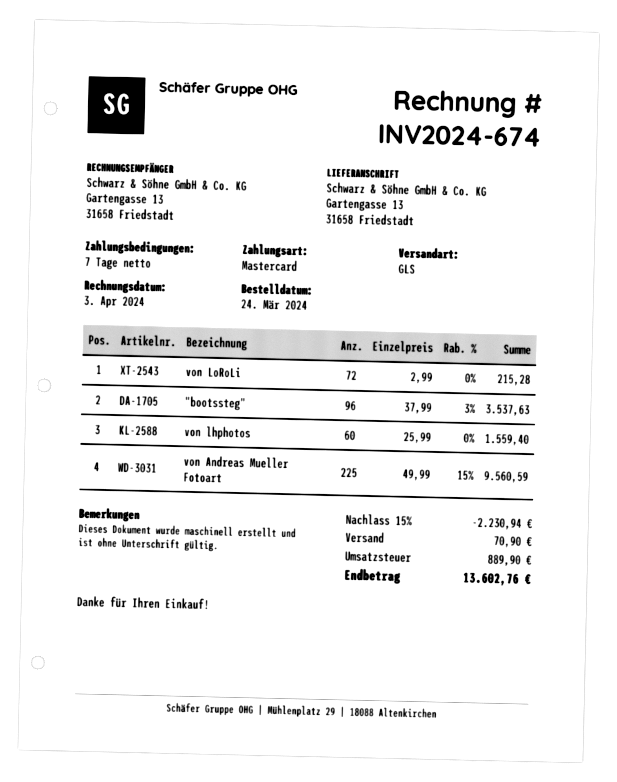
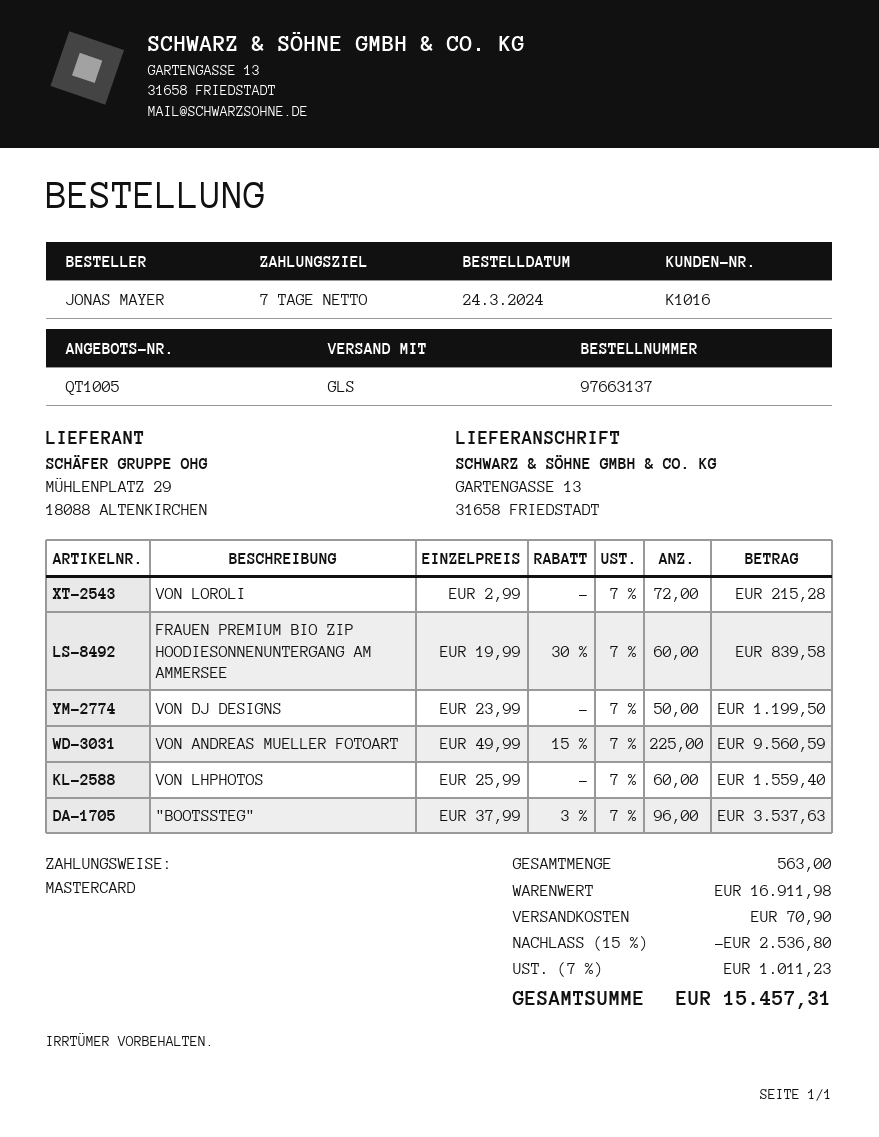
FRAUEN PREMIUM BIO ZIP HOODIESONNENUNTERGANG AM AMMERSEE: none -> 60 x 19.99 - 30% = 839.58
VON DJ DESIGNS: none -> 50 x 23.99 = 1199.50
discount: 15% = 2230.94 -> 15% = 2536.80
tax: 889.90 -> 1011.23
total: 13602.76 -> 15457.31

